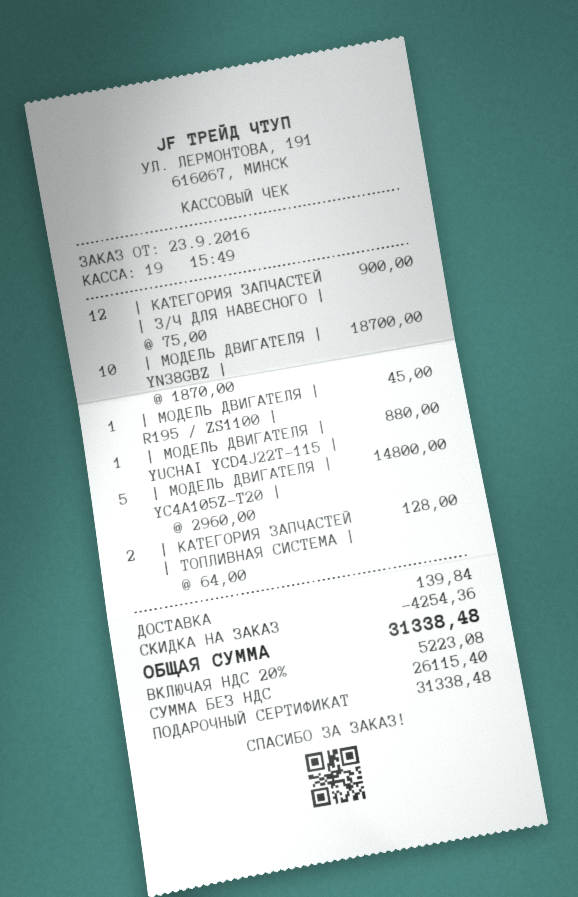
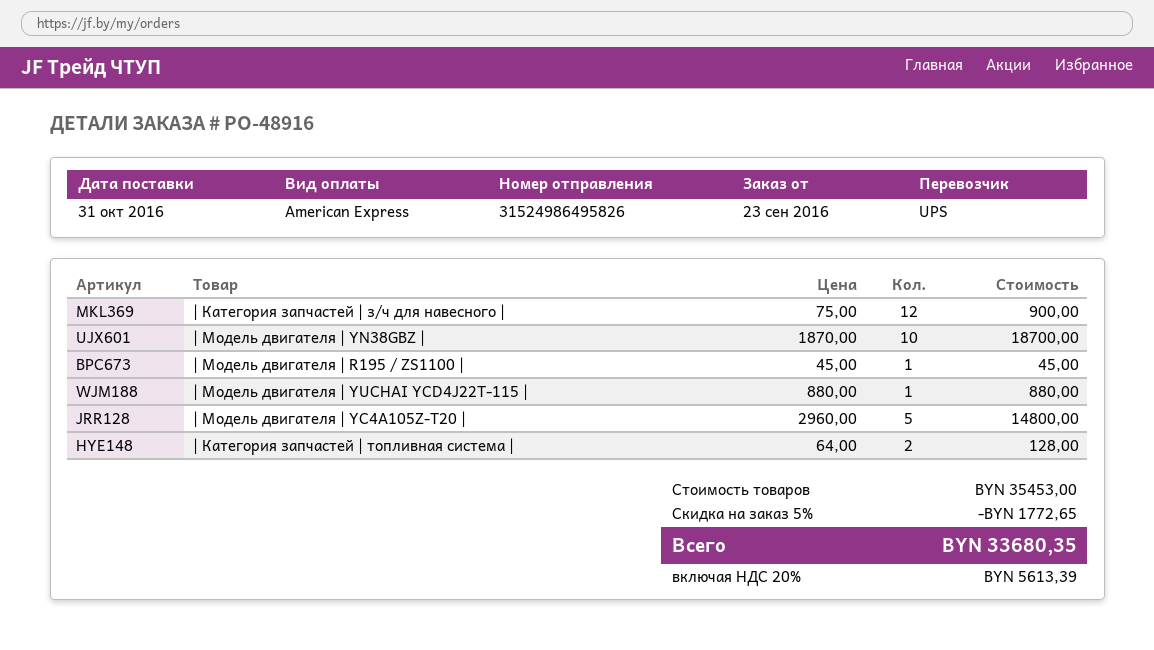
payment method: gift card -> American Express
discount: 4254.36 -> 1772.65
shipping: 139.84 -> none
tax: 20% = 5223.08 -> 20% = 5613.39
total: 31338.48 -> 33680.35

